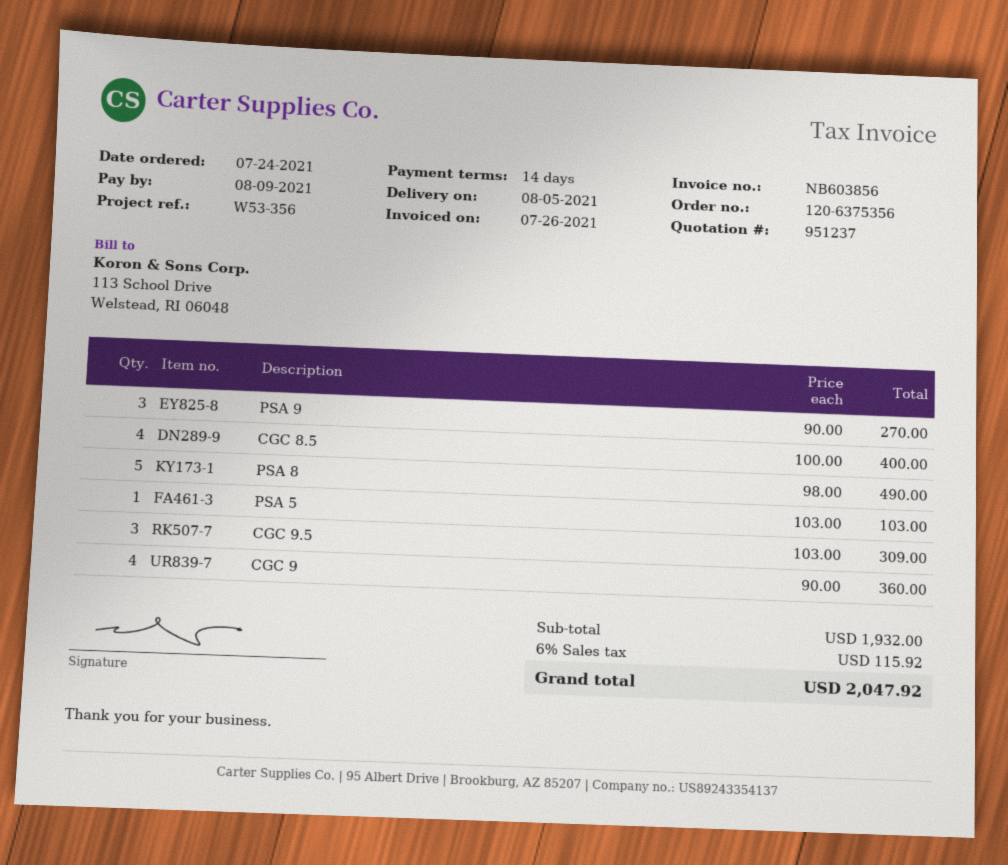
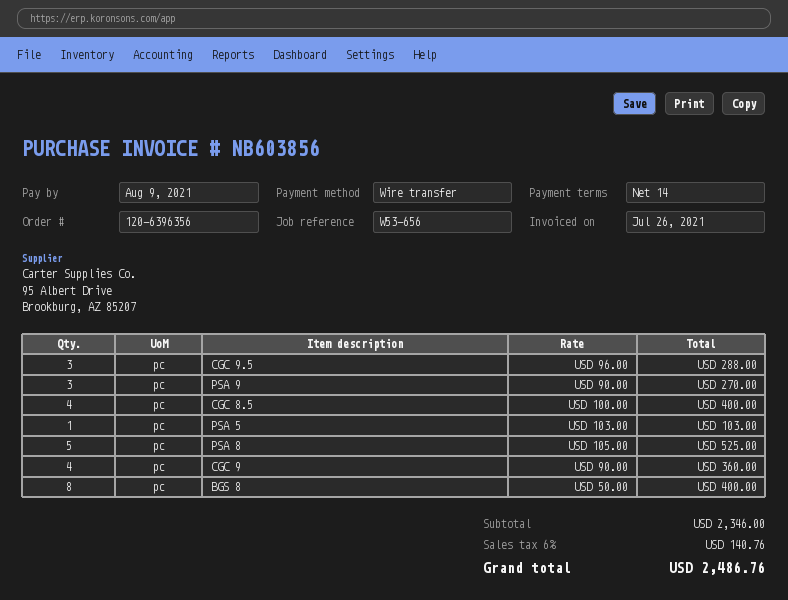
order number: 120-6375356 -> 120-6396356
reference: W53-356 -> W53-656
PSA 8: 5 x 98.00 = 490.00 -> 5 x 105.00 = 525.00
CGC 9.5: 3 x 103.00 = 309.00 -> 3 x 96.00 = 288.00
BGS 8: none -> 8 x 50.00 = 400.00
subtotal: 1932.00 -> 2346.00
tax: 6% = 115.92 -> 6% = 140.76
total: 2047.92 -> 2486.76

